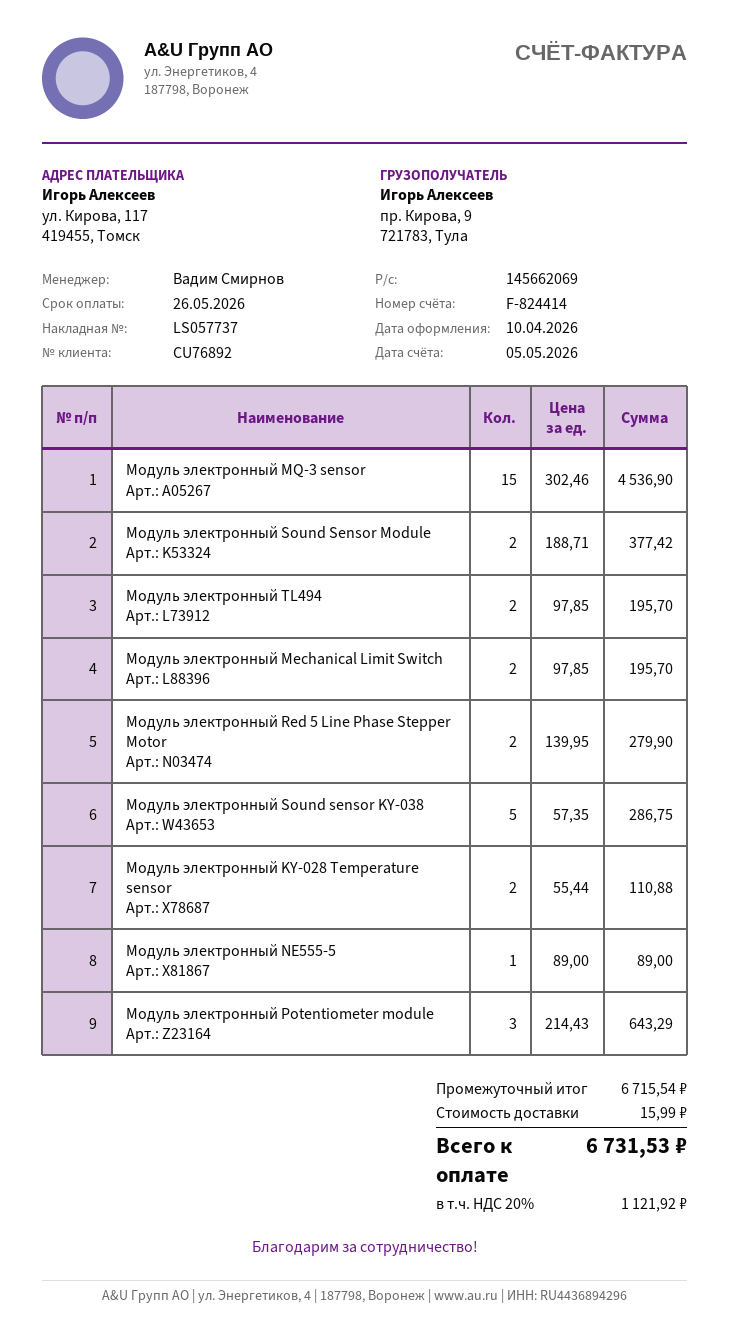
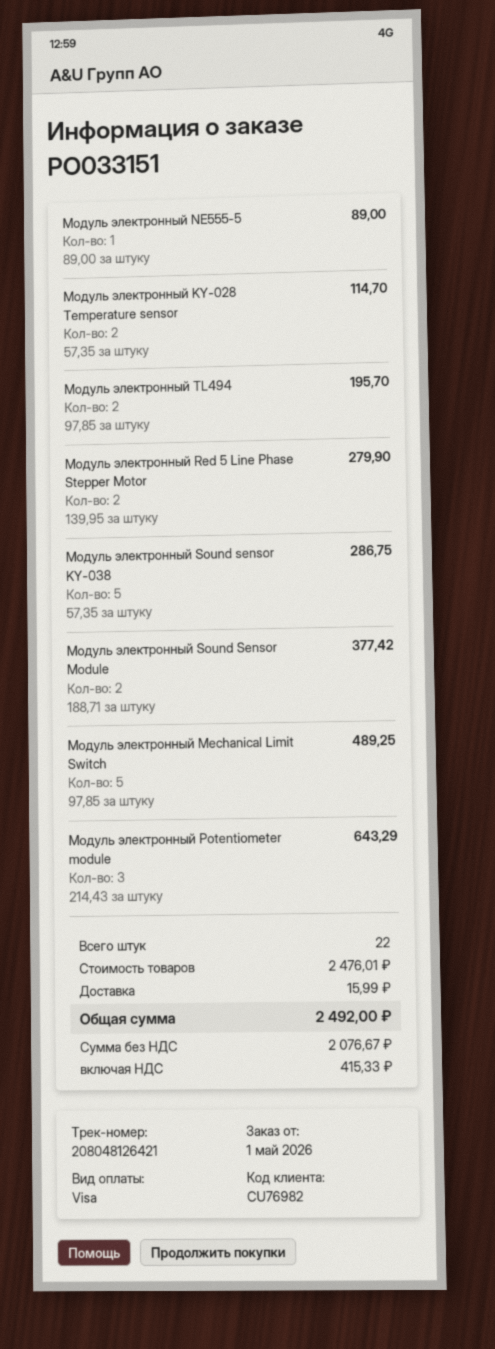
order date: 2026-04-10 -> 2026-05-01
customer number: CU76892 -> CU76982
Модуль электронный MQ-3 sensor: 15 x 302.46 = 4536.90 -> none
Модуль электронный Mechanical Limit Switch: 2 x 97.85 = 195.70 -> 5 x 97.85 = 489.25
Модуль электронный KY-028 Temperature sensor: 2 x 55.44 = 110.88 -> 2 x 57.35 = 114.70
subtotal: 6715.54 -> 2476.01
tax: 1121.92 -> 415.33
total: 6731.53 -> 2492.00

